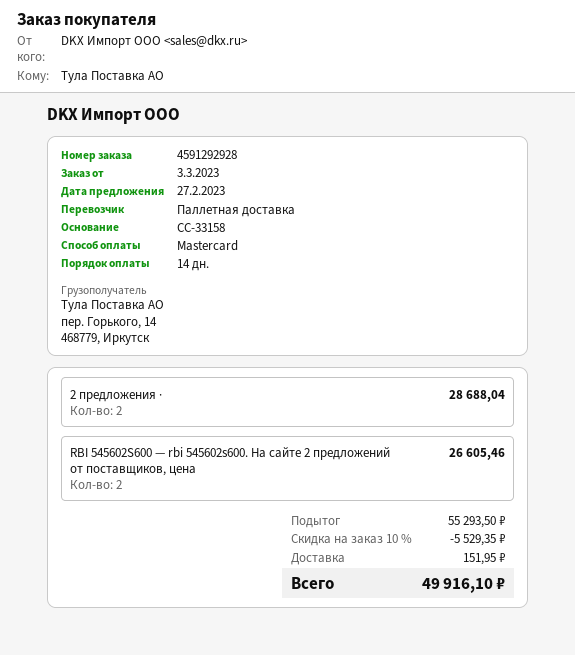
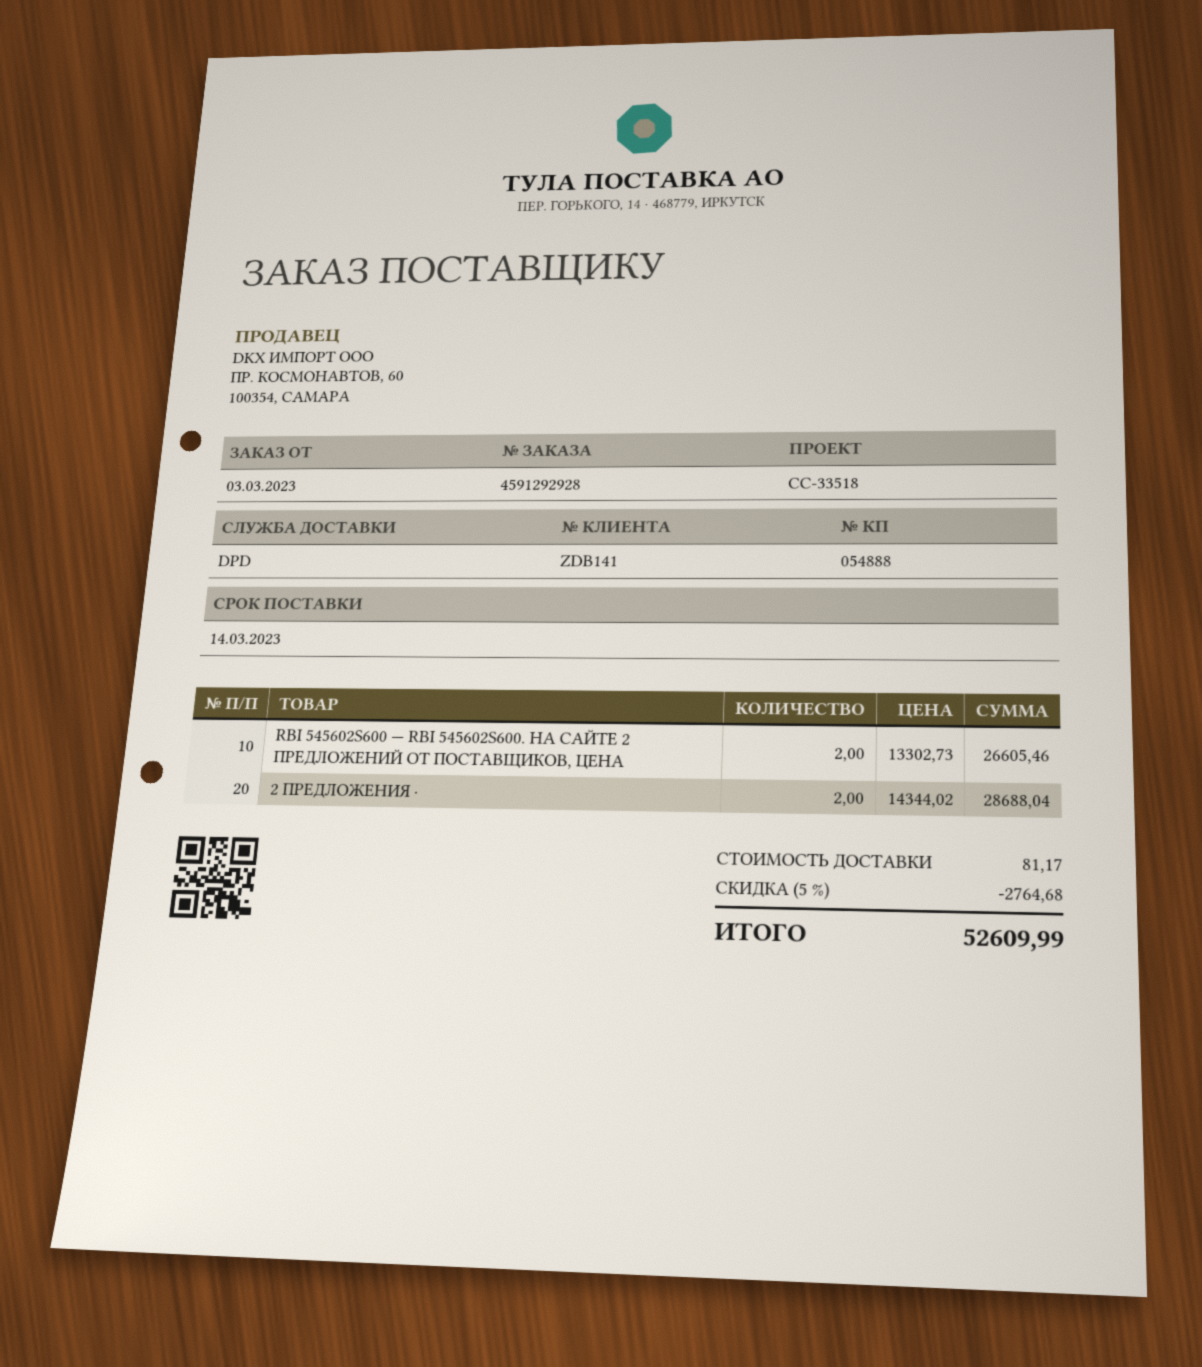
reference: CC-33158 -> CC-33518
shipping method: pallet freight -> DPD
discount: 10% = 5529.35 -> 5% = 2764.68
shipping: 151.95 -> 81.17
total: 49916.10 -> 52609.99

